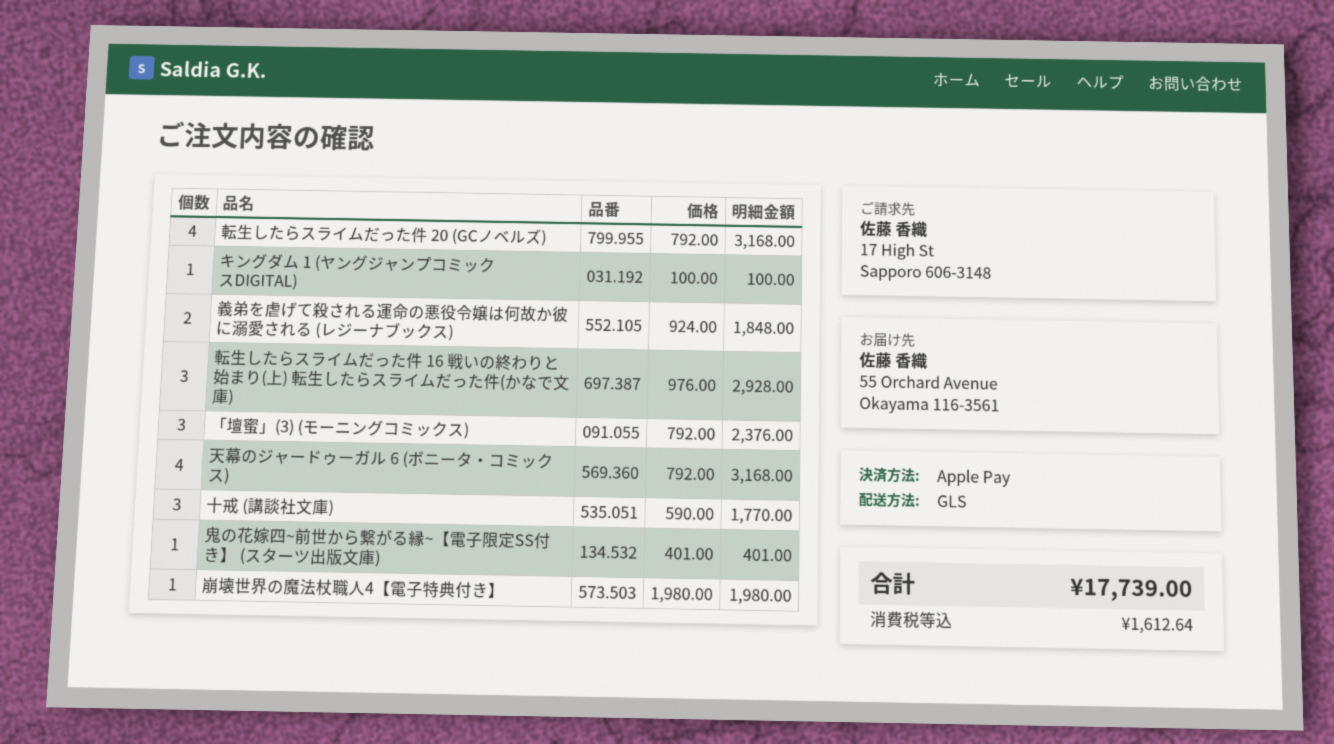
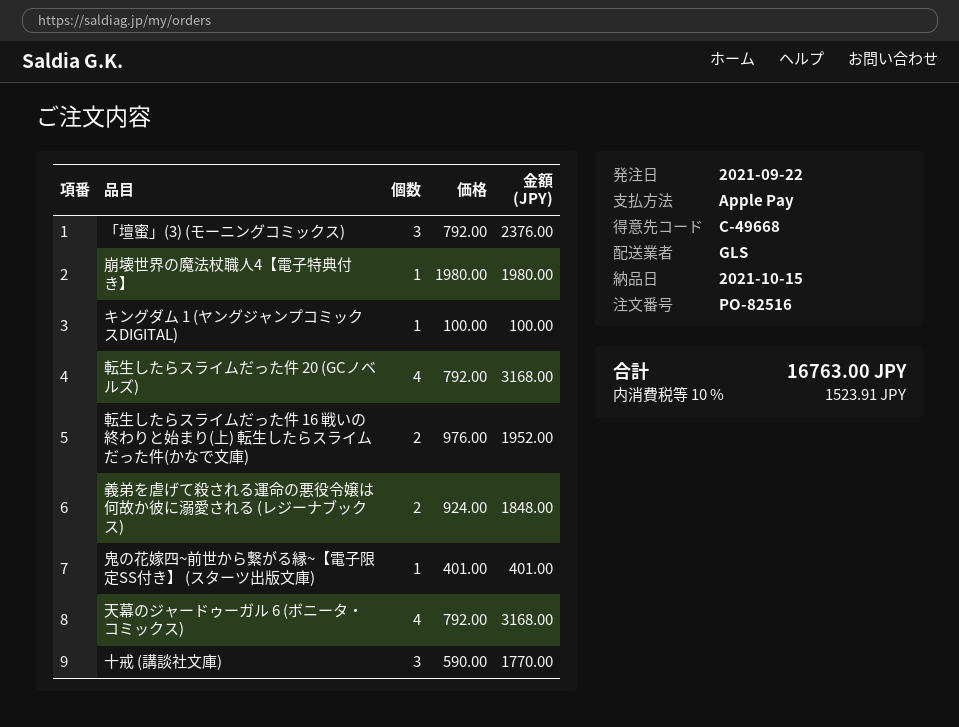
転生したらスライムだった件 16 戦いの終わりと始まり(上) 転生したらスライムだった件(かなで文庫): 3 x 976.00 = 2928.00 -> 2 x 976.00 = 1952.00
tax: 1612.64 -> 1523.91
total: 17739.00 -> 16763.00

